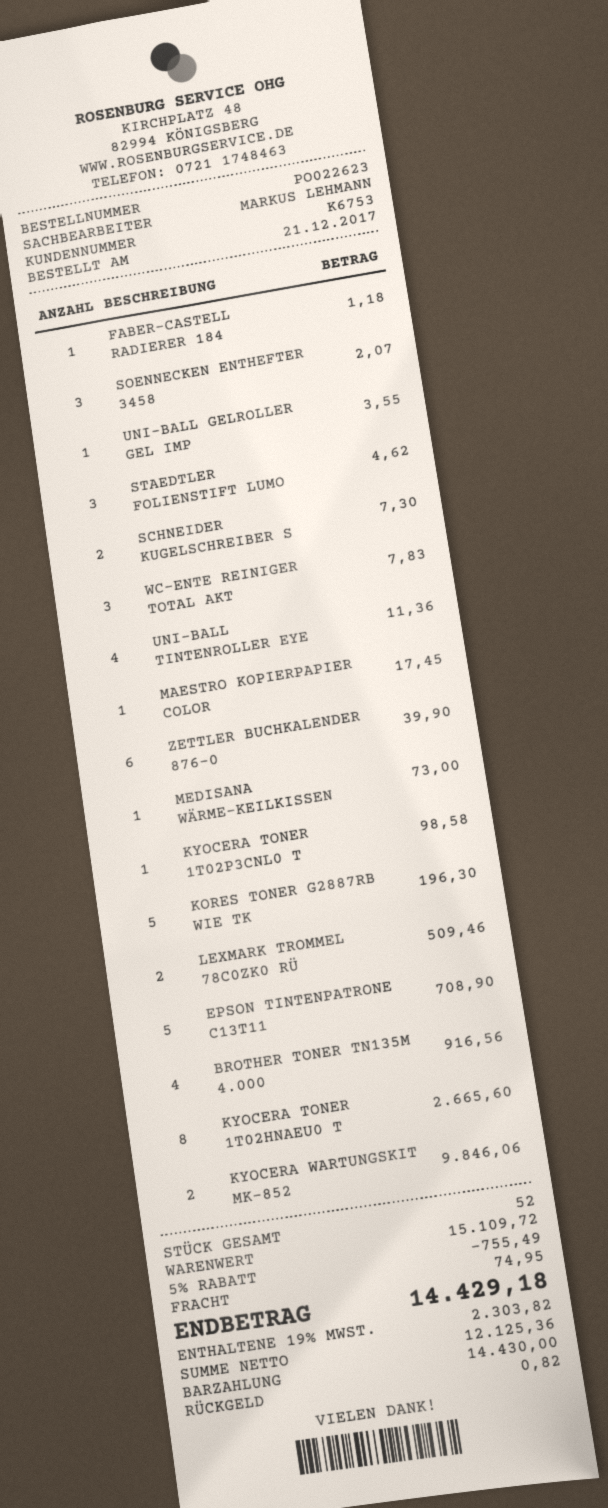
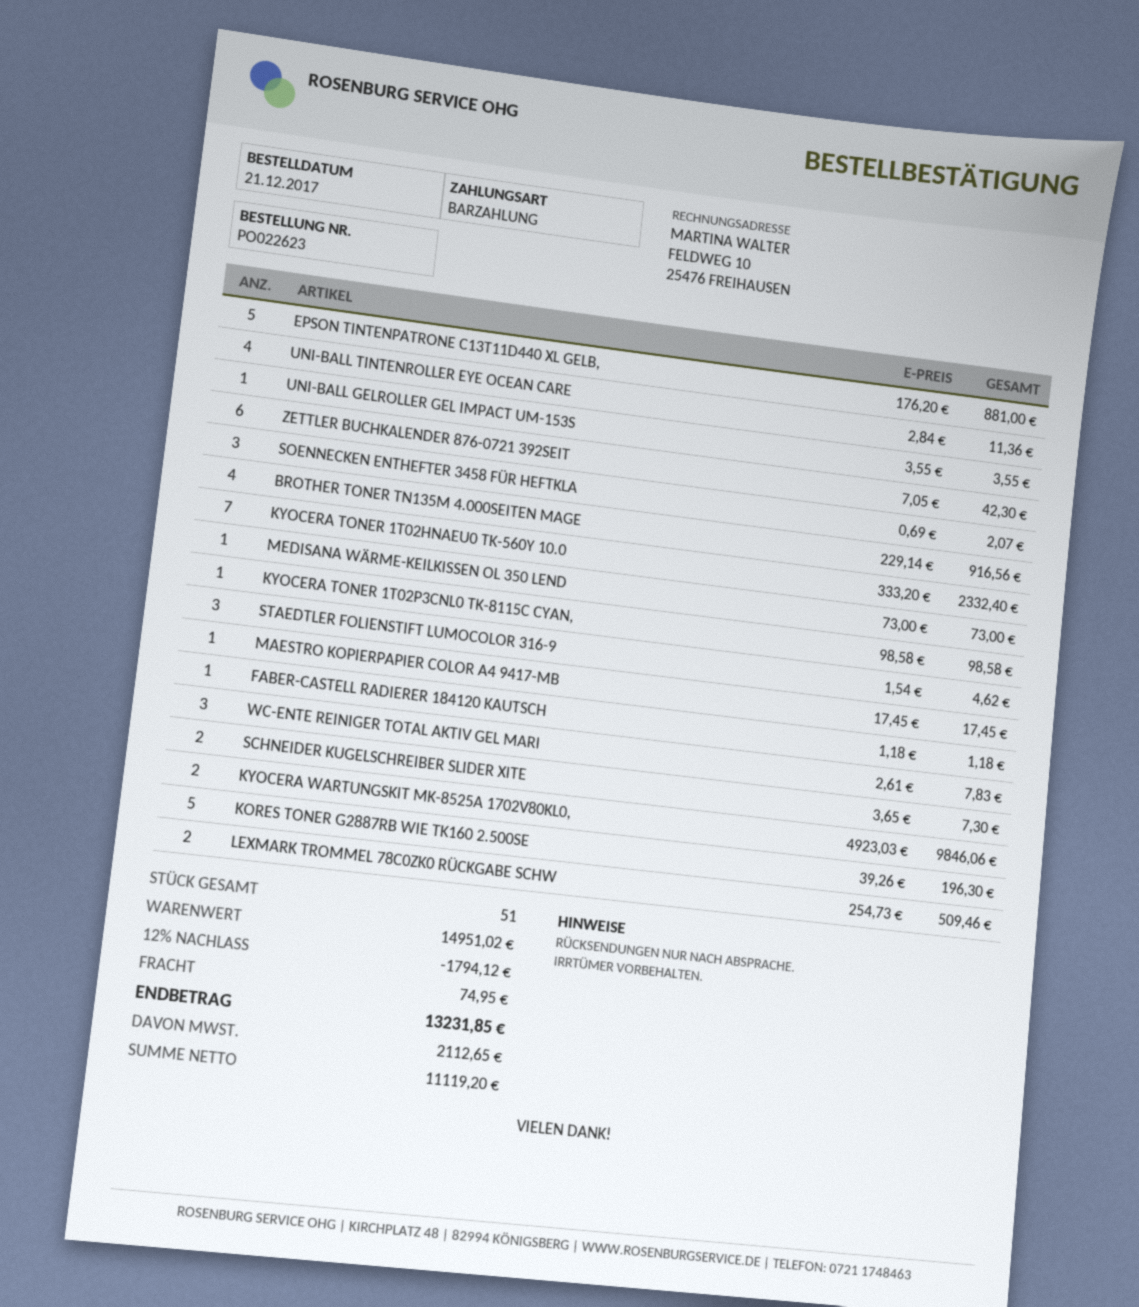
ZETTLER BUCHKALENDER 876-0: 6 for 39.90 -> 6 for 42.30
EPSON TINTENPATRONE C13T11: 5 for 708.90 -> 5 for 881.00
KYOCERA TONER 1T02HNAEU0 T: 8 for 2665.60 -> 7 for 2332.40
total quantity: 52 -> 51
subtotal: 15109.72 -> 14951.02
discount: 5% = 755.49 -> 12% = 1794.12
net: 12125.36 -> 11119.20
tax: 2303.82 -> 2112.65
total: 14429.18 -> 13231.85

